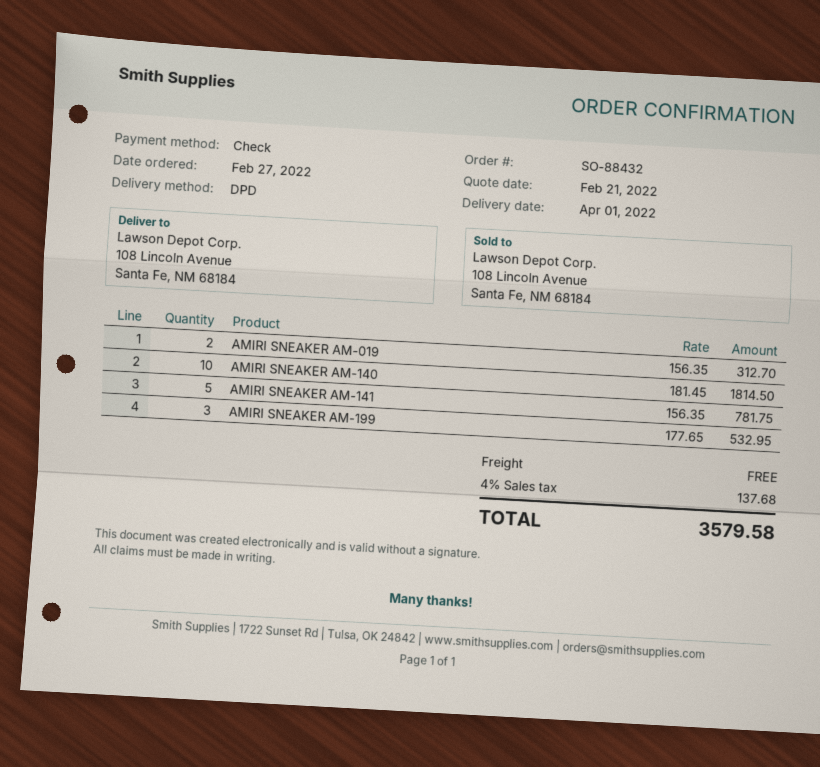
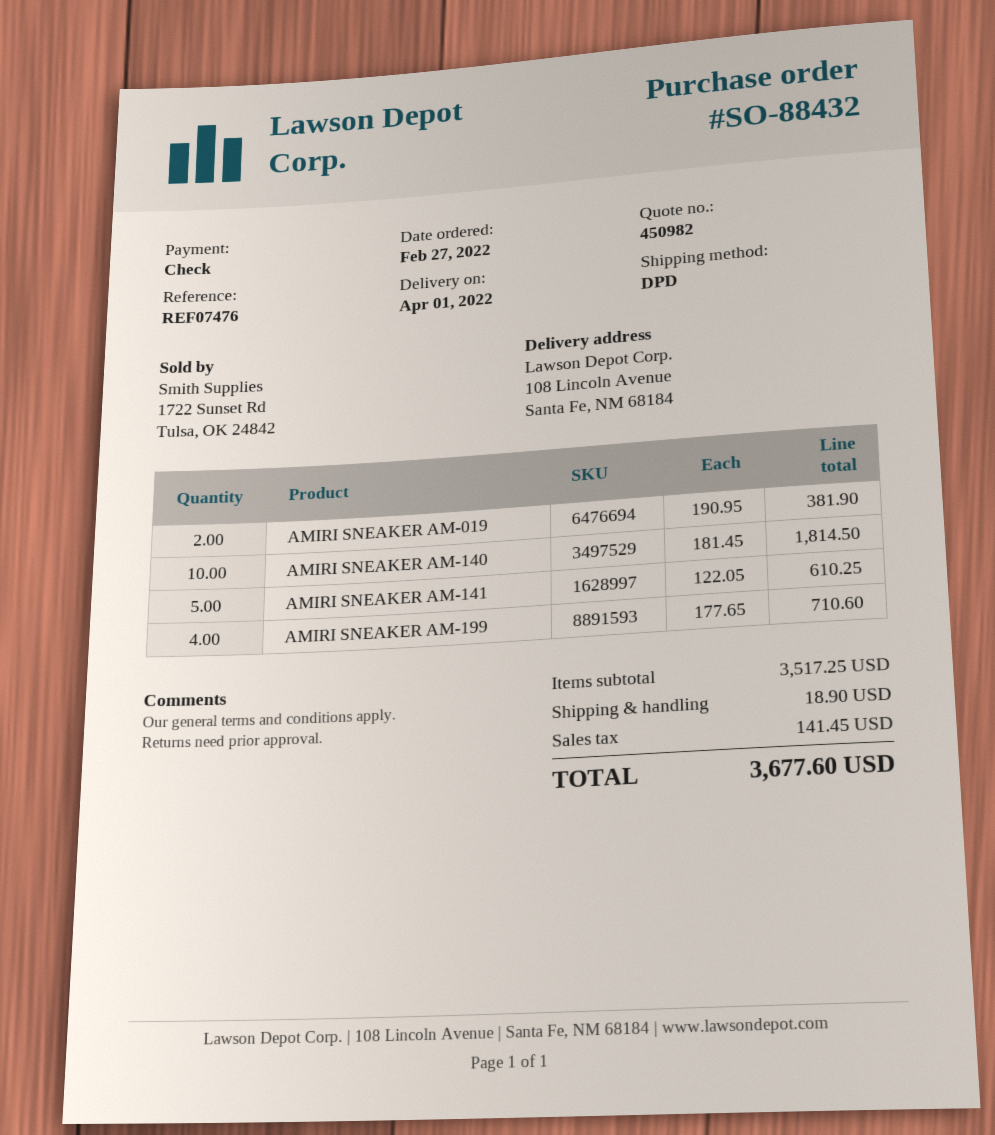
AMIRI SNEAKER AM-019: 2 x 156.35 = 312.70 -> 2 x 190.95 = 381.90
AMIRI SNEAKER AM-141: 5 x 156.35 = 781.75 -> 5 x 122.05 = 610.25
AMIRI SNEAKER AM-199: 3 x 177.65 = 532.95 -> 4 x 177.65 = 710.60
shipping: 0.00 -> 18.90
tax: 137.68 -> 141.45
total: 3579.58 -> 3677.60

